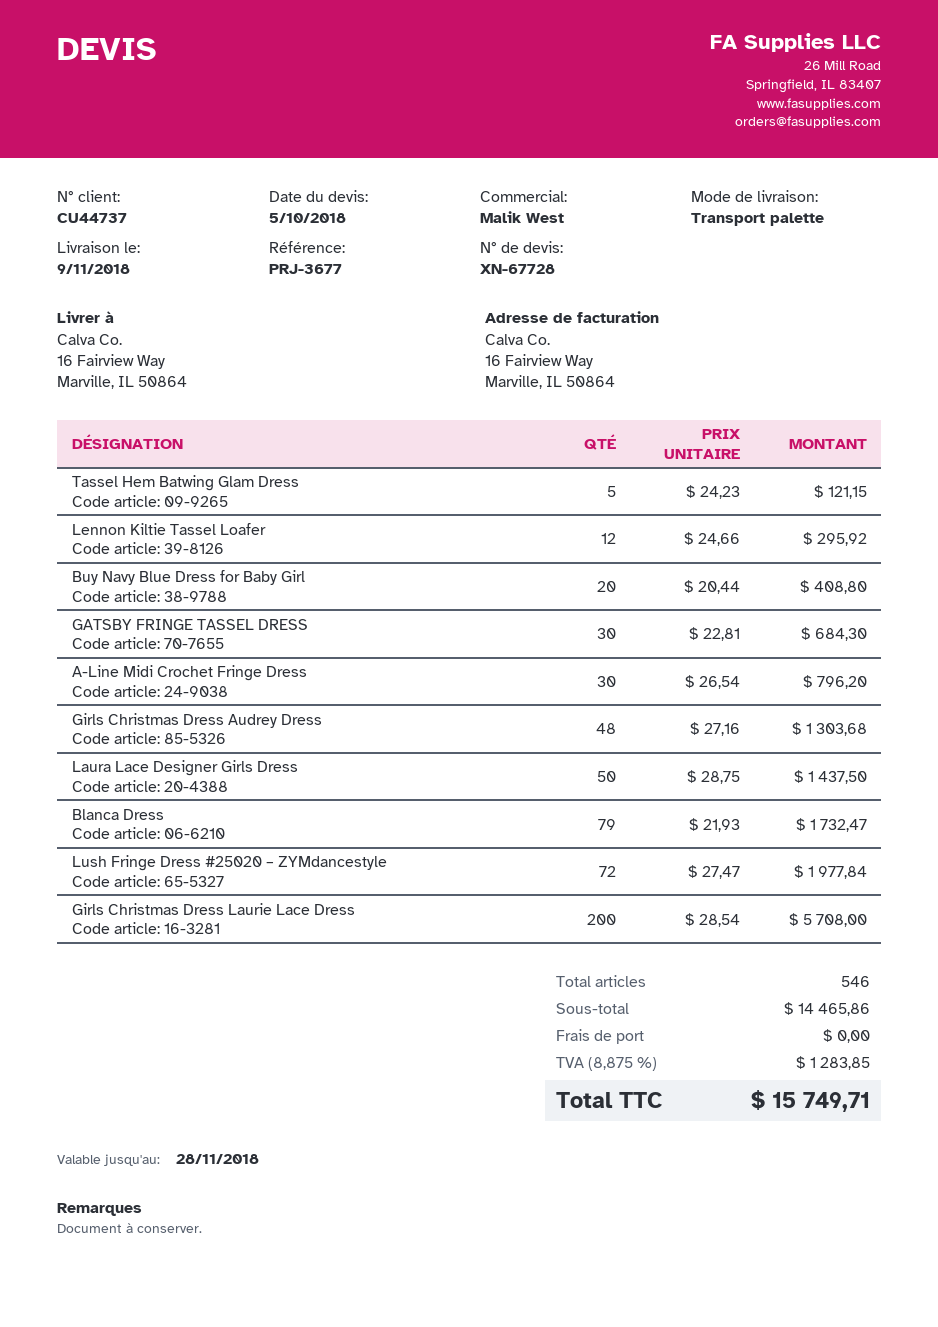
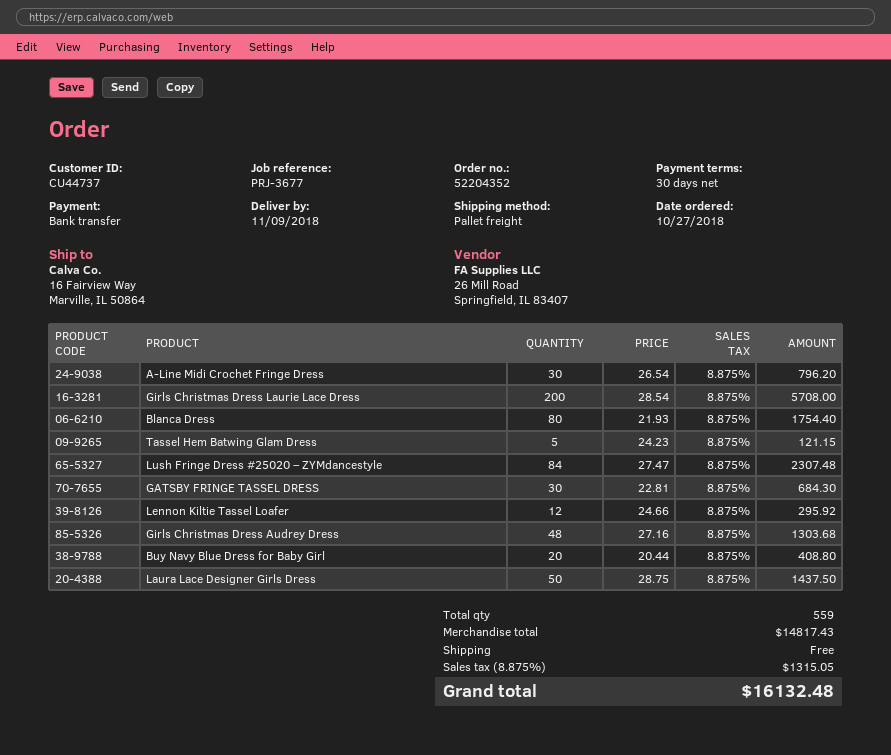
Blanca Dress: 79 x 21.93 = 1732.47 -> 80 x 21.93 = 1754.40
Lush Fringe Dress #25020 – ZYMdancestyle: 72 x 27.47 = 1977.84 -> 84 x 27.47 = 2307.48
total quantity: 546 -> 559
subtotal: 14465.86 -> 14817.43
tax: 8.875% = 1283.85 -> 8.875% = 1315.05
total: 15749.71 -> 16132.48

